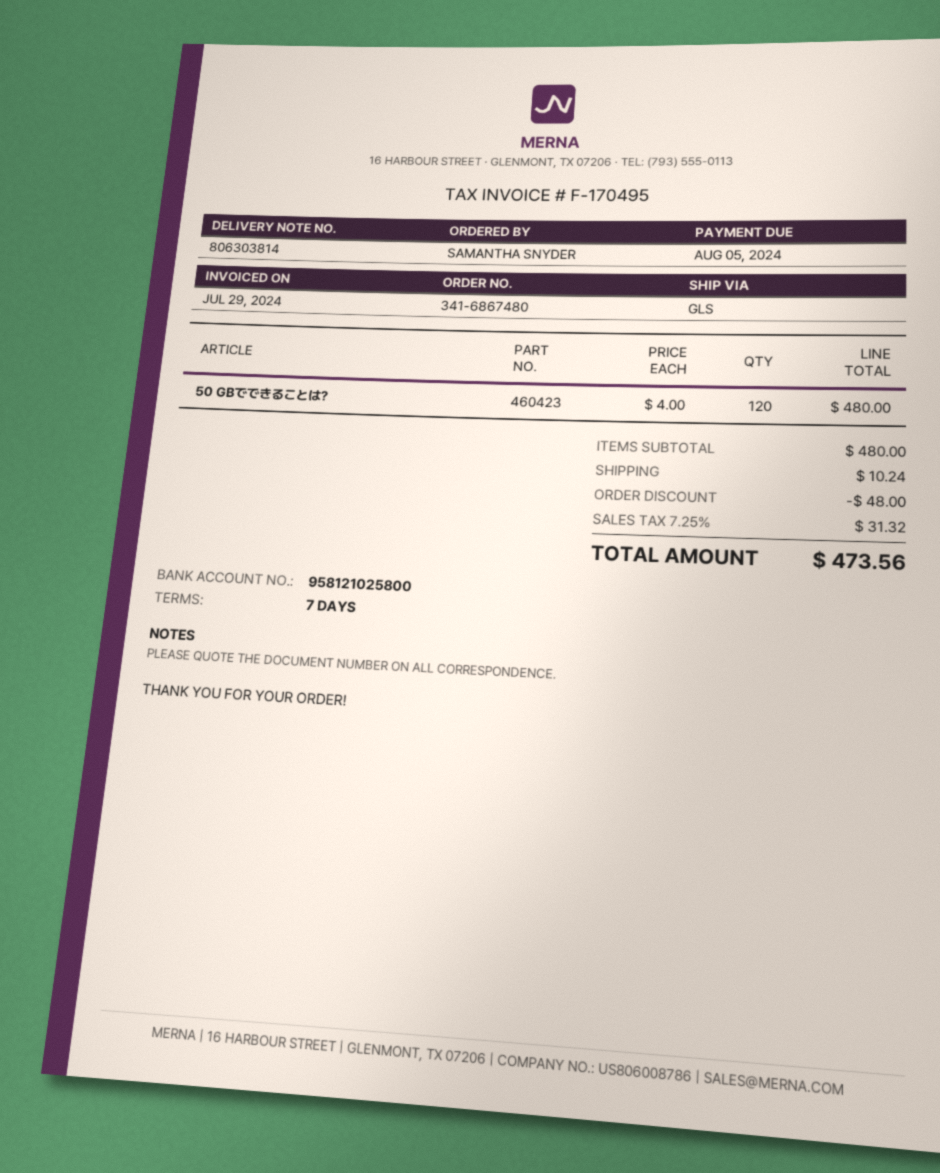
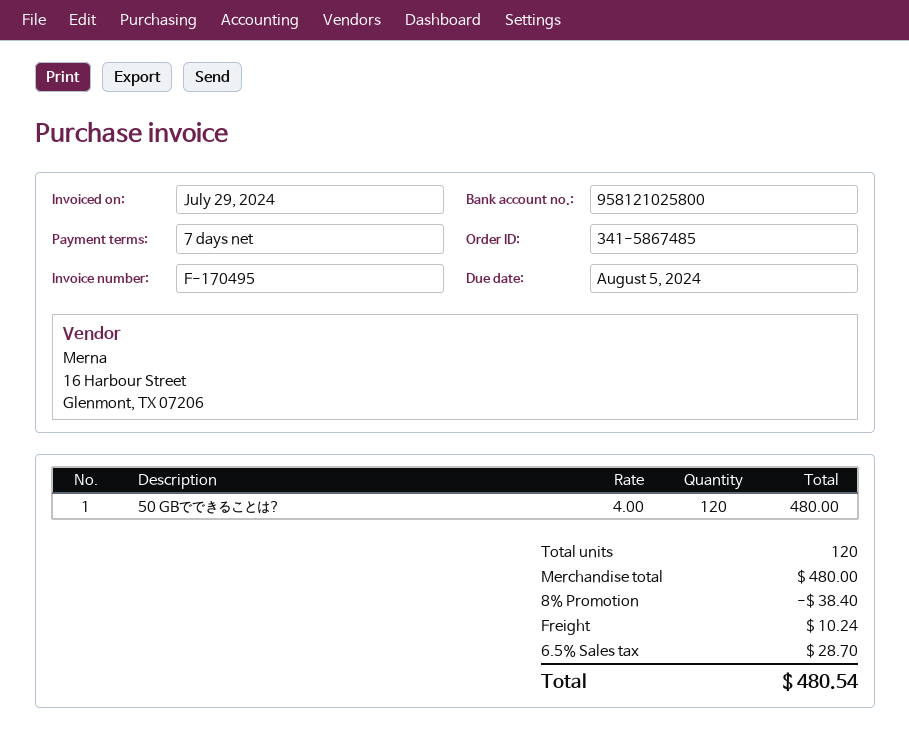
order number: 341-6867480 -> 341-5867485
discount: 48.00 -> 38.40
tax: 7.25% = 31.32 -> 6.5% = 28.70
total: 473.56 -> 480.54

